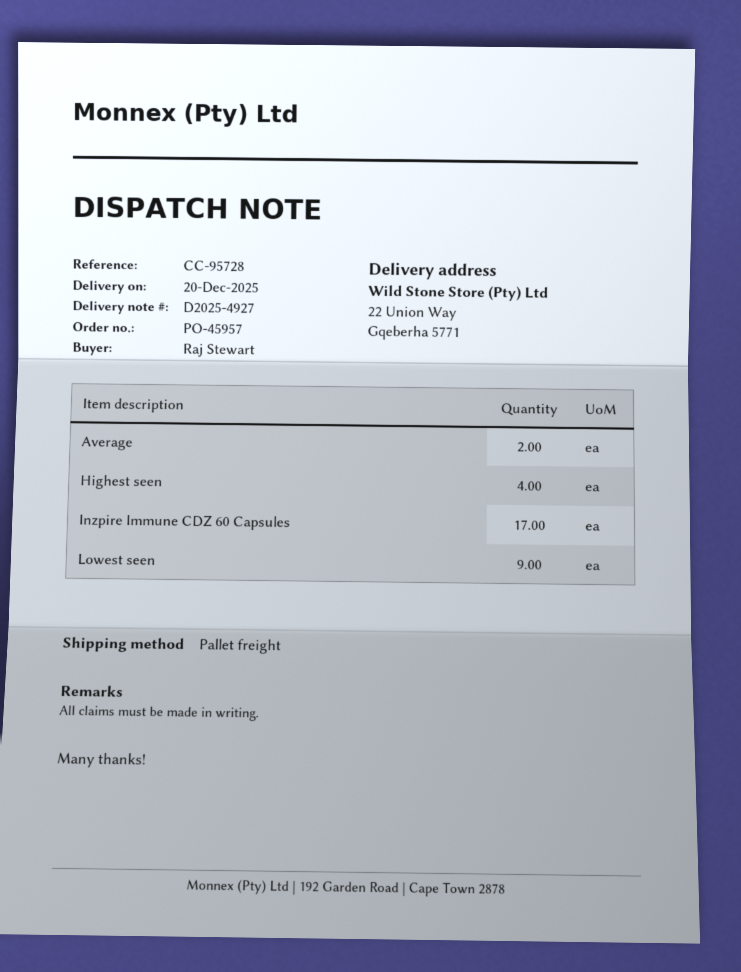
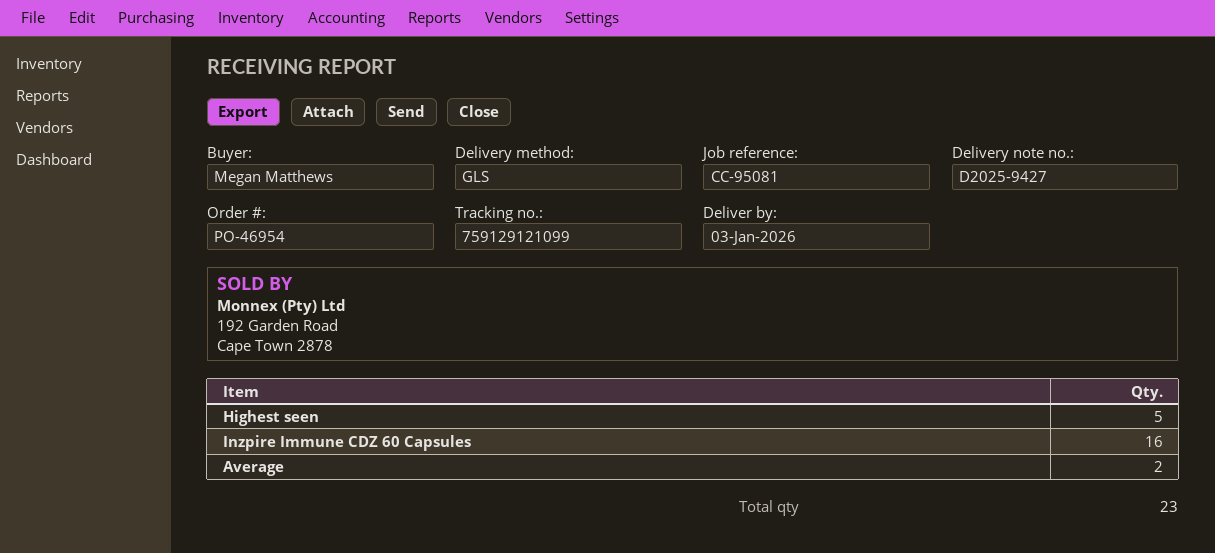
order number: PO-45957 -> PO-46954
delivery note number: D2025-4927 -> D2025-9427
delivery date: 2025-12-20 -> 2026-01-03
reference: CC-95728 -> CC-95081
ordered by: Raj Stewart -> Megan Matthews
shipping method: pallet freight -> GLS
Highest seen: 4 -> 5
Inzpire Immune CDZ 60 Capsules: 17 -> 16
Lowest seen: 9 -> none

